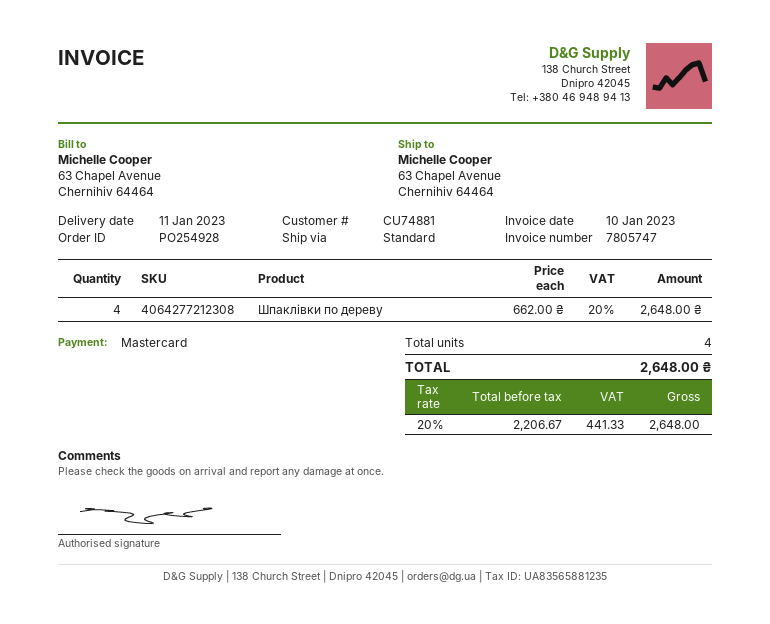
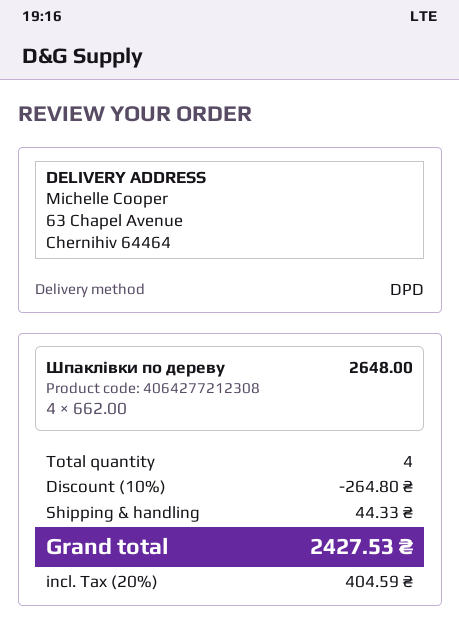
shipping method: standard -> DPD
discount: none -> 10% = 264.80
shipping: none -> 44.33
tax: 20% = 441.33 -> 20% = 404.59
total: 2648.00 -> 2427.53

